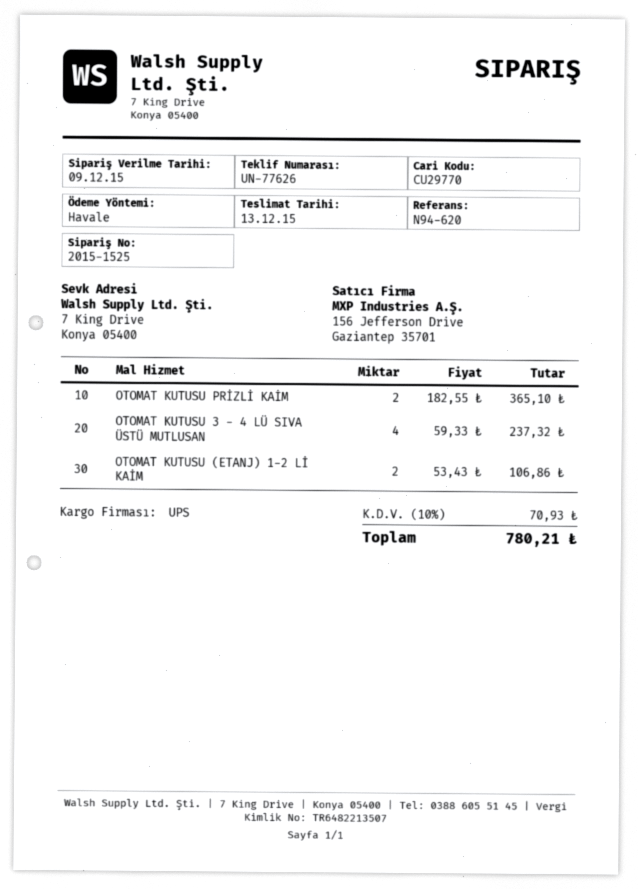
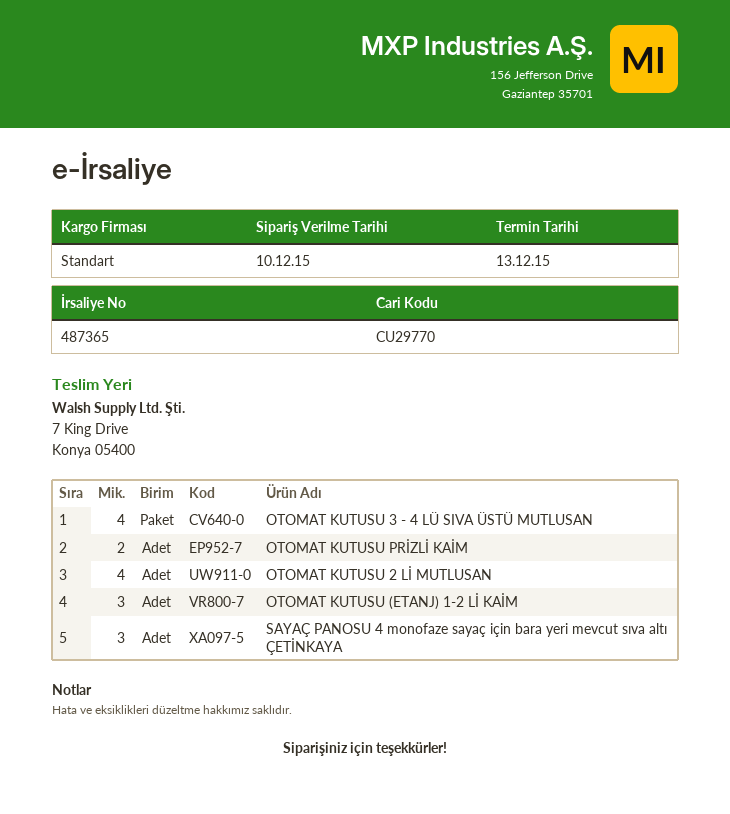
order date: 2015-12-09 -> 2015-12-10
shipping method: UPS -> standard
OTOMAT KUTUSU (ETANJ) 1-2 Lİ KAİM: 2 -> 3
OTOMAT KUTUSU 2 Lİ MUTLUSAN: none -> 4
SAYAÇ PANOSU 4 monofaze sayaç için bara yeri mevcut sıva altı ÇETİNKAYA: none -> 3

